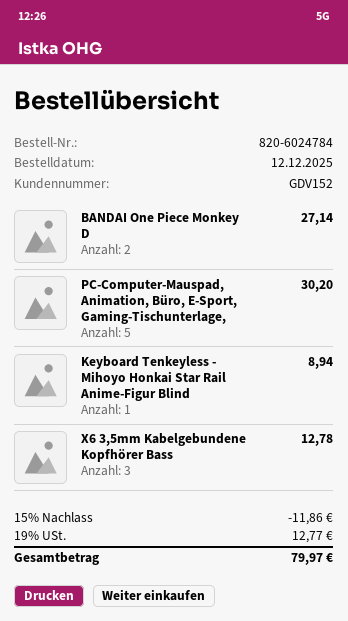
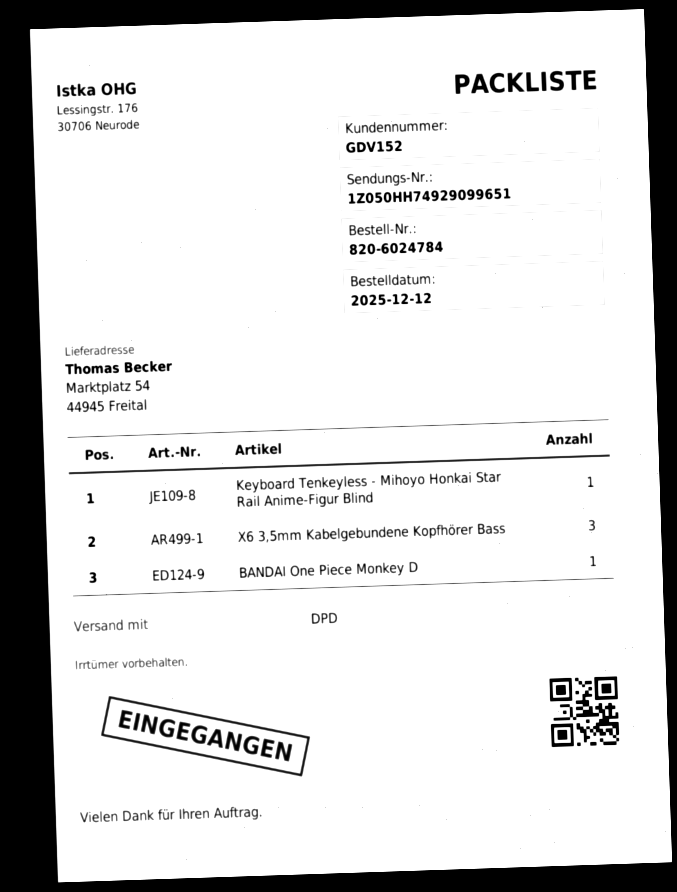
BANDAI One Piece Monkey D: 2 -> 1
PC-Computer-Mauspad, Animation, Büro, E-Sport, Gaming-Tischunterlage,: 5 -> none

